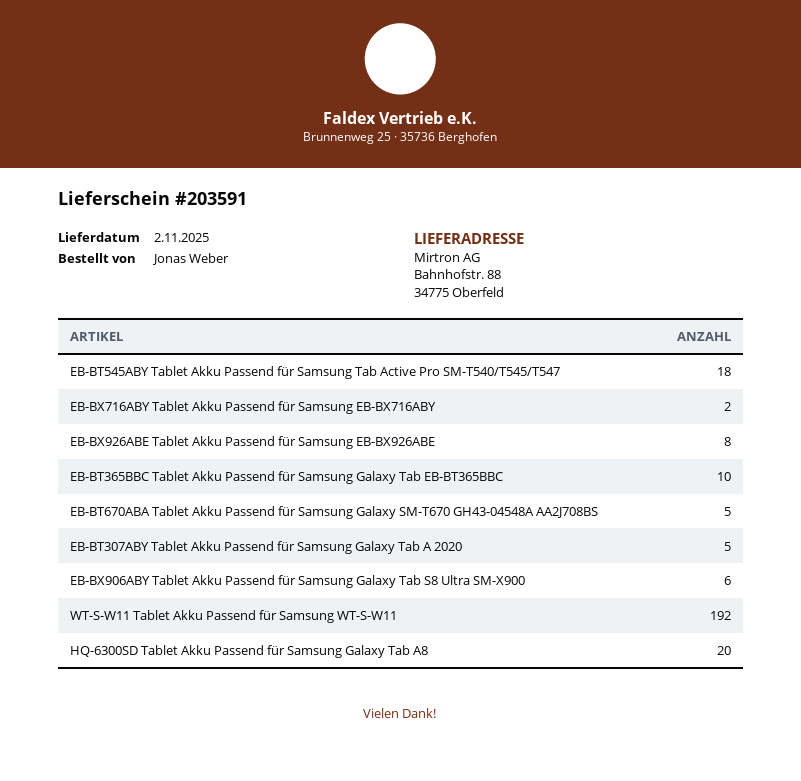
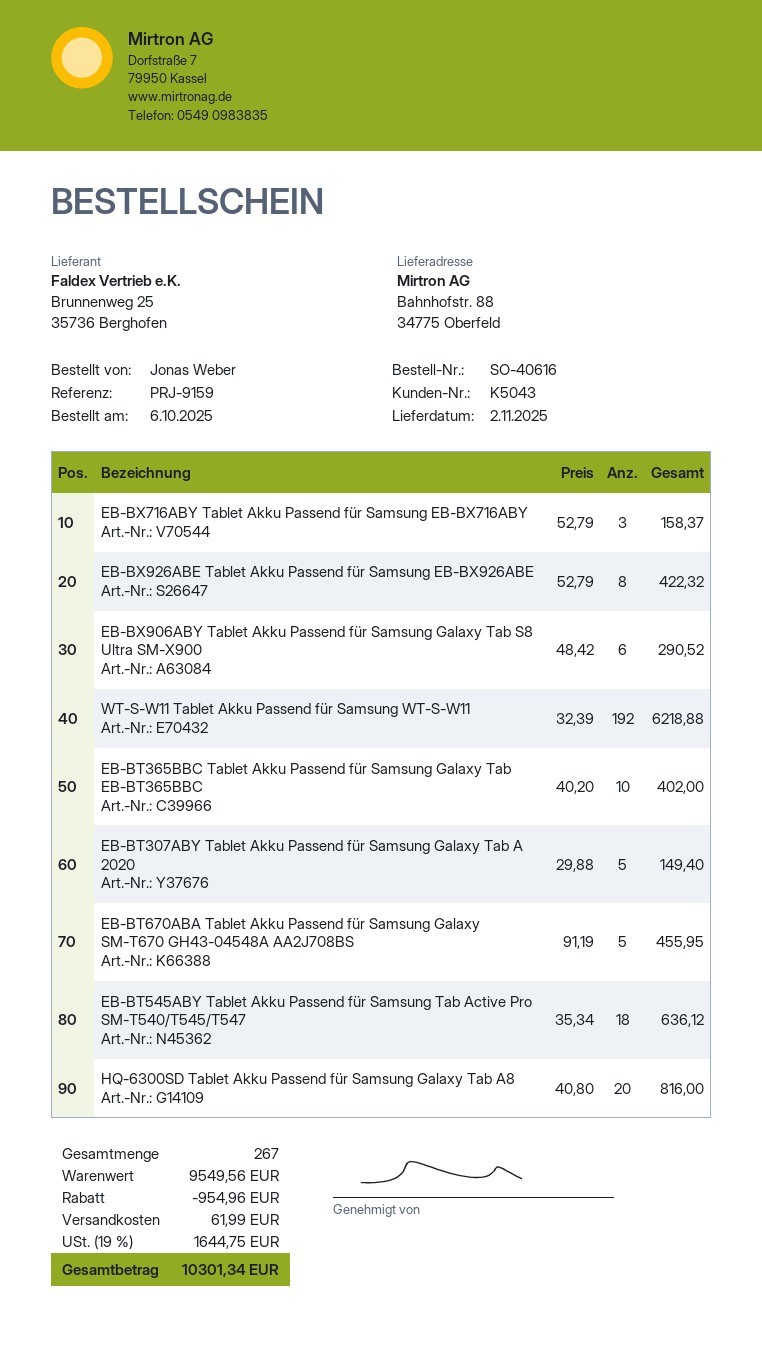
EB-BX716ABY Tablet Akku Passend für Samsung EB-BX716ABY: 2 -> 3

